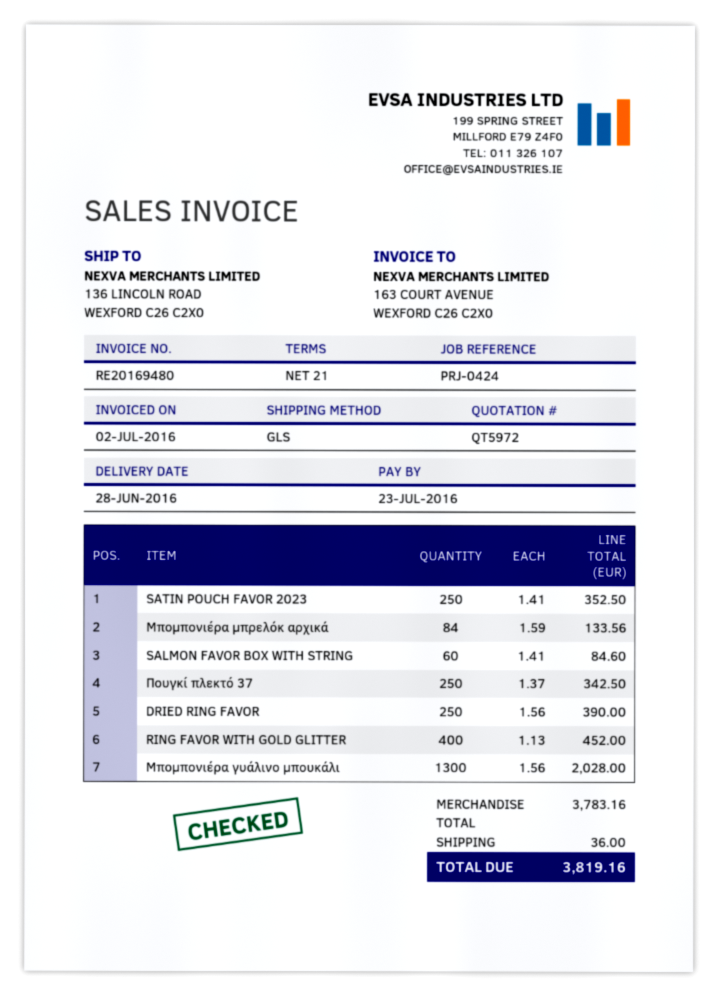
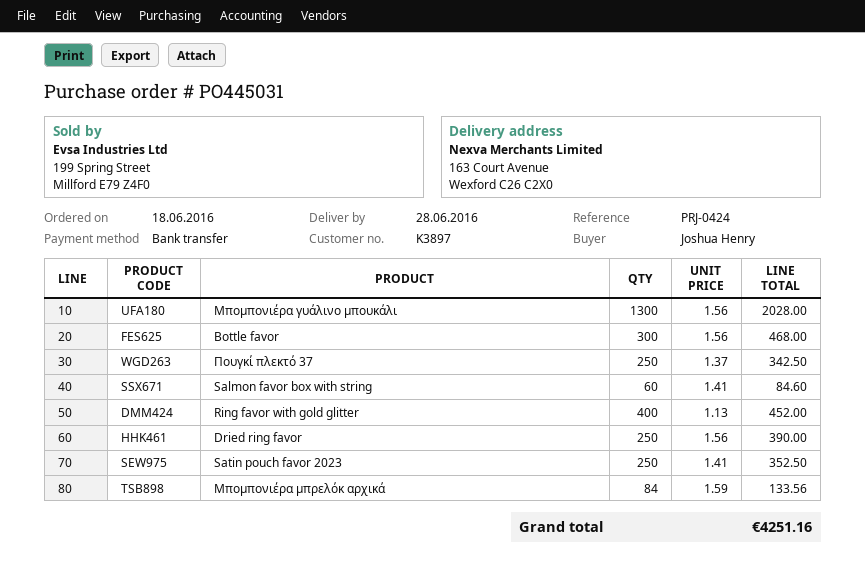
ship to: 136 LINCOLN ROAD, WEXFORD C26 C2X0 -> 163 Court Avenue, Wexford C26 C2X0
Bottle favor: none -> 300 x 1.56 = 468.00
shipping: 36.00 -> none
total: 3819.16 -> 4251.16

